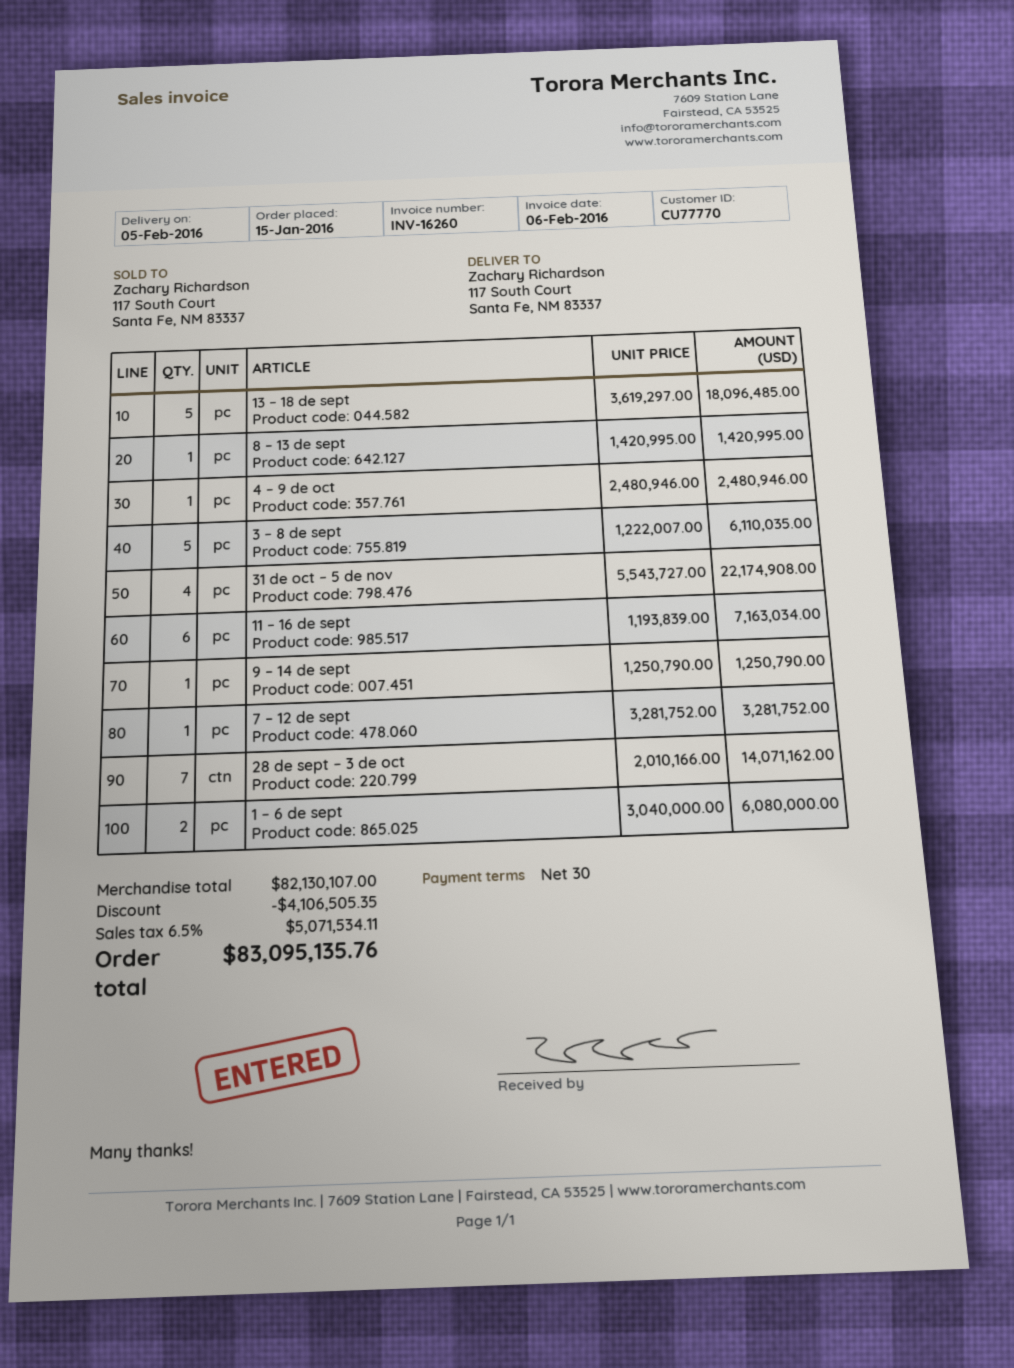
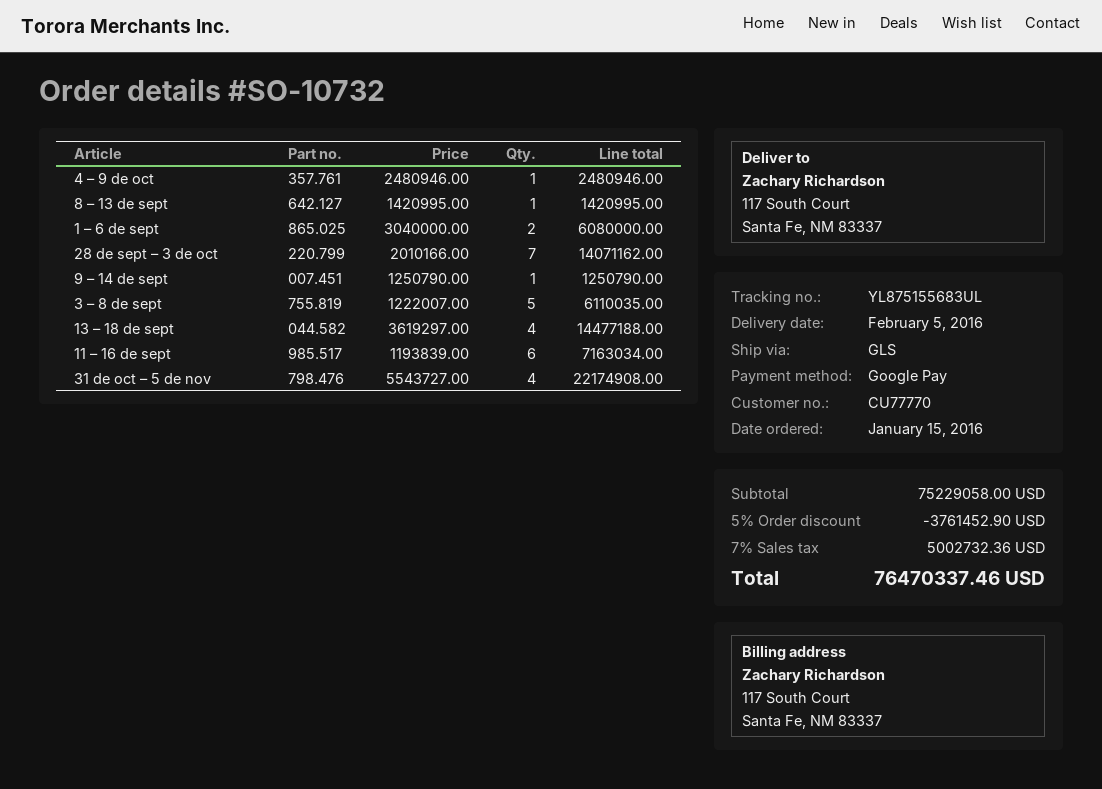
13 – 18 de sept: 5 x 3619297.00 = 18096485.00 -> 4 x 3619297.00 = 14477188.00
7 – 12 de sept: 1 x 3281752.00 = 3281752.00 -> none
subtotal: 82130107.00 -> 75229058.00
discount: 4106505.35 -> 3761452.90
tax: 6.5% = 5071534.11 -> 7% = 5002732.36
total: 83095135.76 -> 76470337.46

